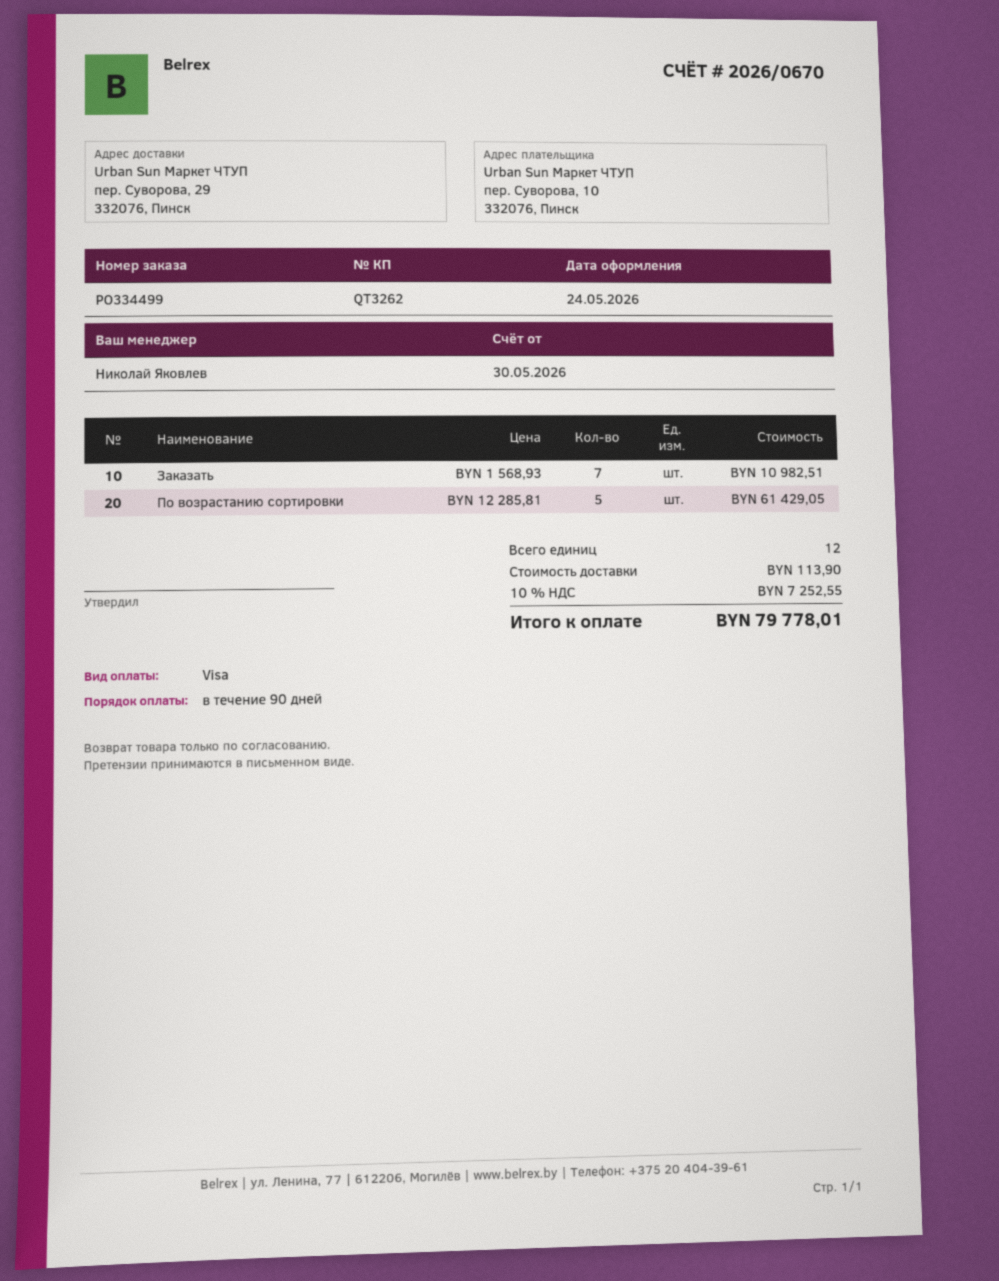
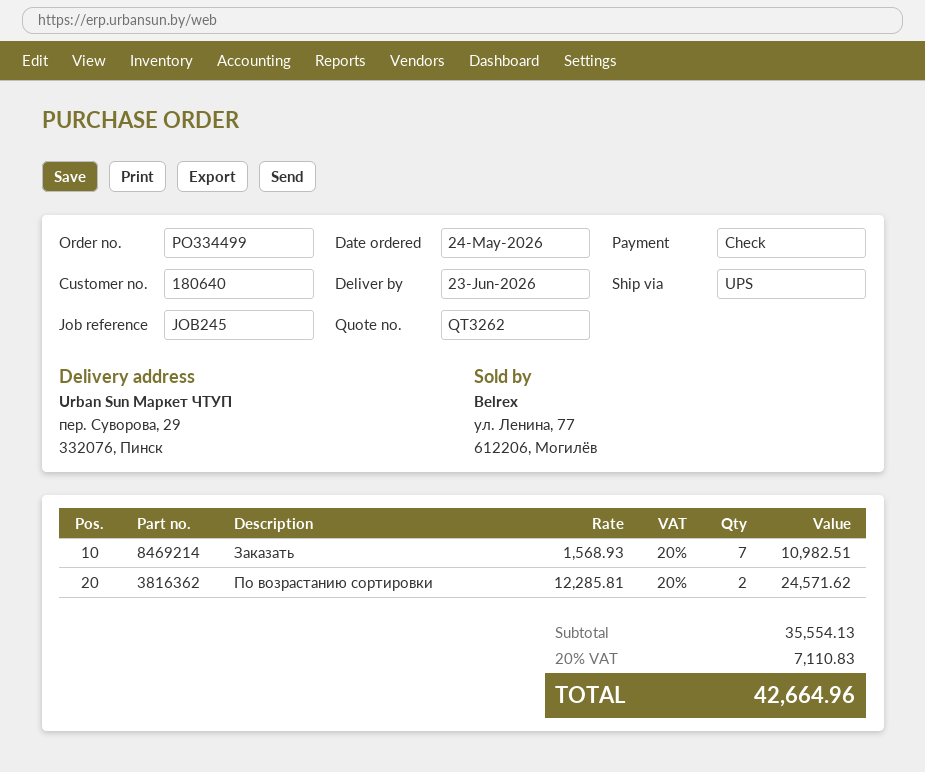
payment method: Visa -> cheque
По возрастанию сортировки: 5 x 12285.81 = 61429.05 -> 2 x 12285.81 = 24571.62
shipping: 113.90 -> none
tax: 10% = 7252.55 -> 20% = 7110.83
total: 79778.01 -> 42664.96

